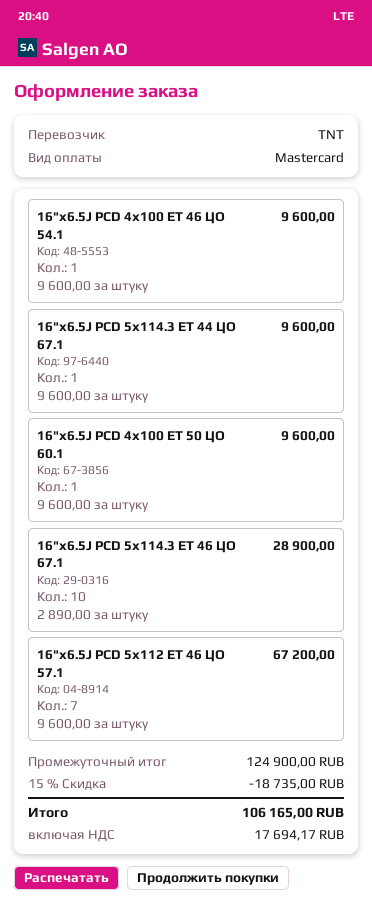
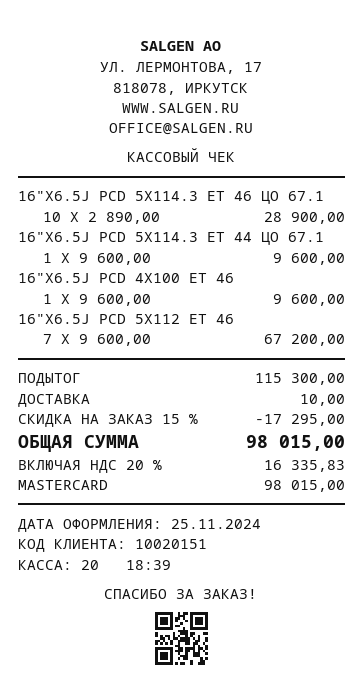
16"x6.5J PCD 4x100 ЕТ 50 ЦО 60.1: 1 x 9600.00 = 9600.00 -> none
subtotal: 124900.00 -> 115300.00
discount: 15% = 18735.00 -> 15% = 17295.00
shipping: none -> 10.00
tax: 17694.17 -> 16335.83
total: 106165.00 -> 98015.00

